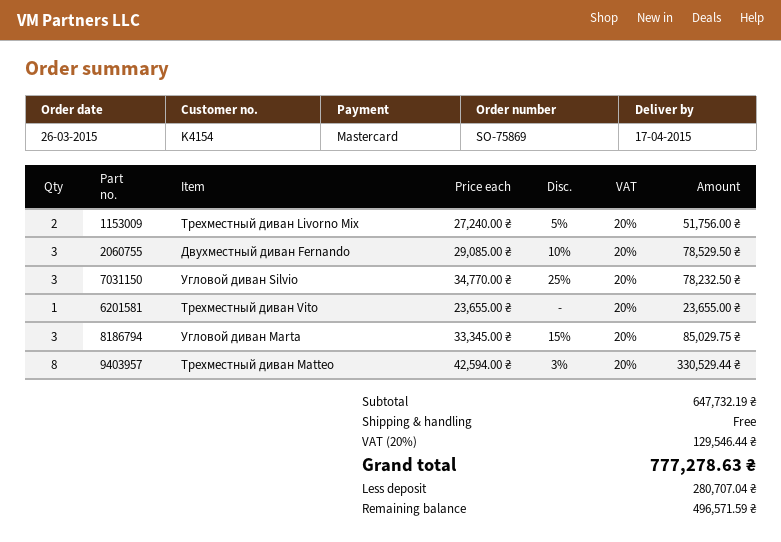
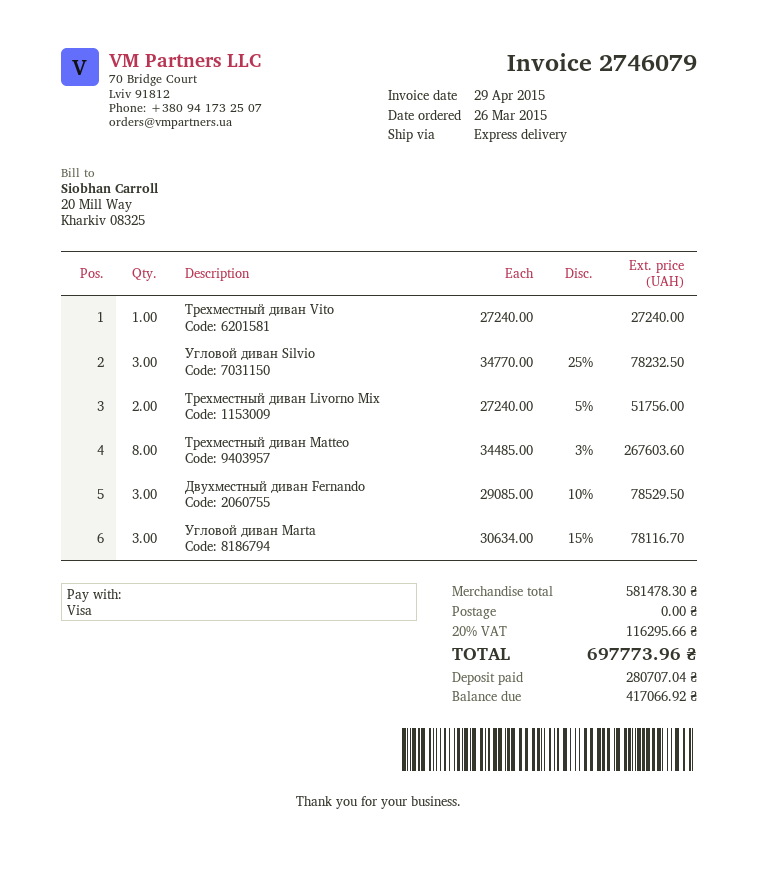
payment method: Mastercard -> Visa
Трехместный диван Vito: 1 x 23655.00 = 23655.00 -> 1 x 27240.00 = 27240.00
Угловой диван Marta: 3 x 33345.00 - 15% = 85029.75 -> 3 x 30634.00 - 15% = 78116.70
Трехместный диван Matteo: 8 x 42594.00 - 3% = 330529.44 -> 8 x 34485.00 - 3% = 267603.60
subtotal: 647732.19 -> 581478.30
tax: 20% = 129546.44 -> 20% = 116295.66
total: 777278.63 -> 697773.96
balance: 496571.59 -> 417066.92

